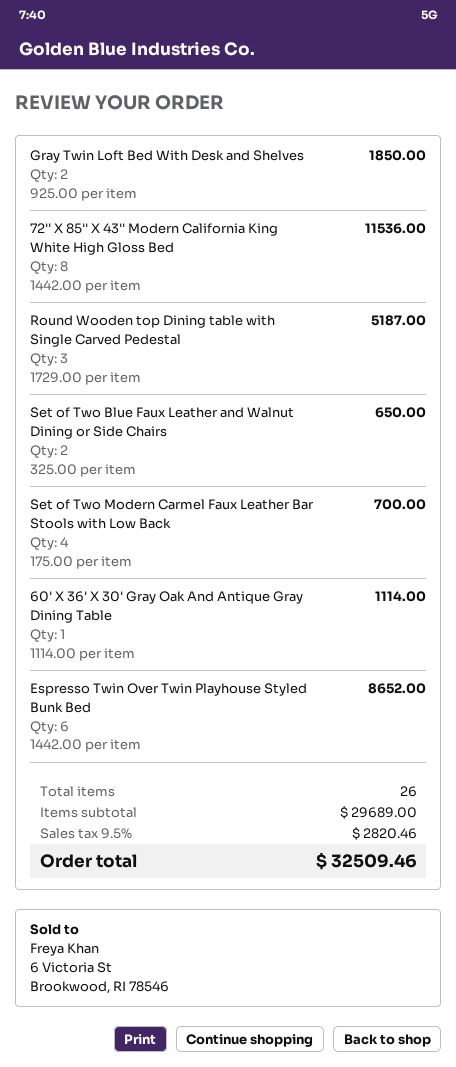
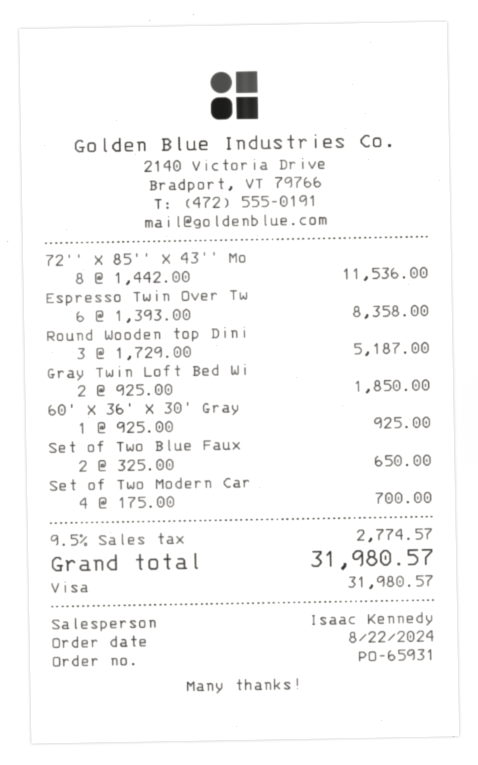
60' X 36' X 30' Gray Oak And Antique Gray Dining Table: 1 x 1114.00 = 1114.00 -> 1 x 925.00 = 925.00
Espresso Twin Over Twin Playhouse Styled Bunk Bed: 6 x 1442.00 = 8652.00 -> 6 x 1393.00 = 8358.00
tax: 9.5% = 2820.46 -> 9.5% = 2774.57
total: 32509.46 -> 31980.57

